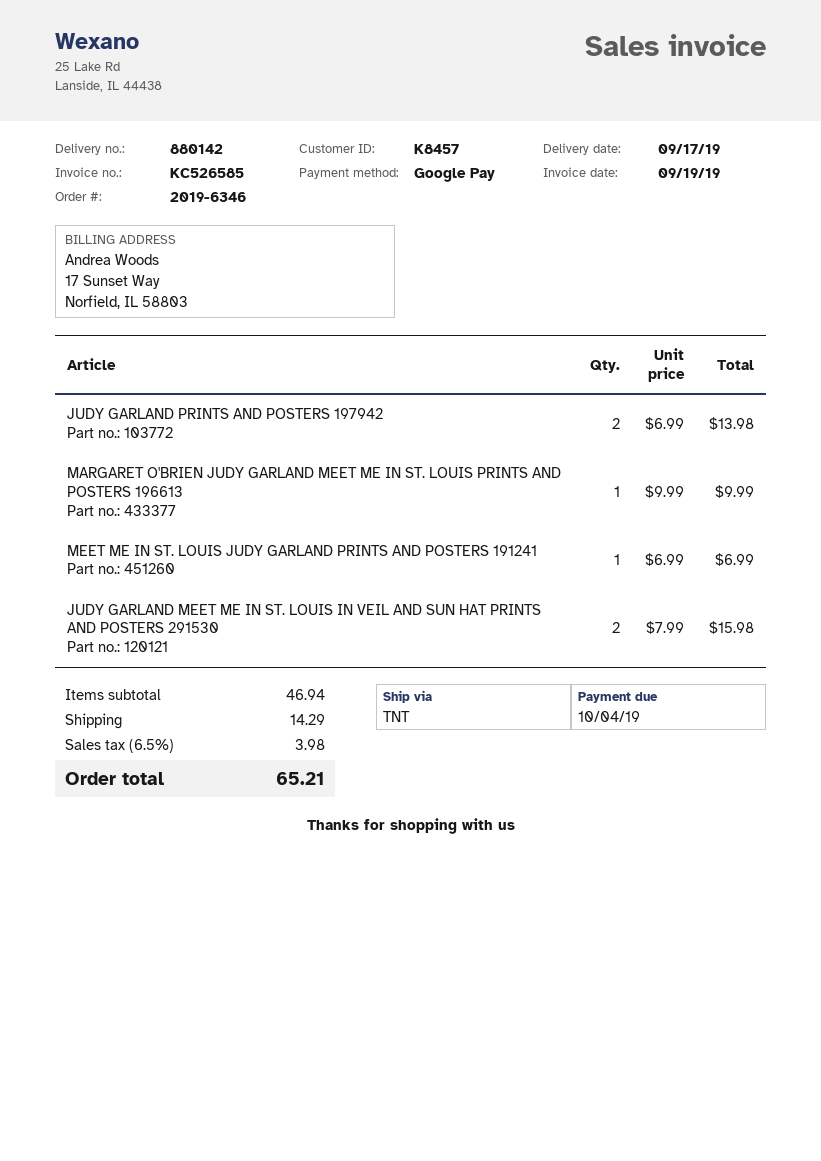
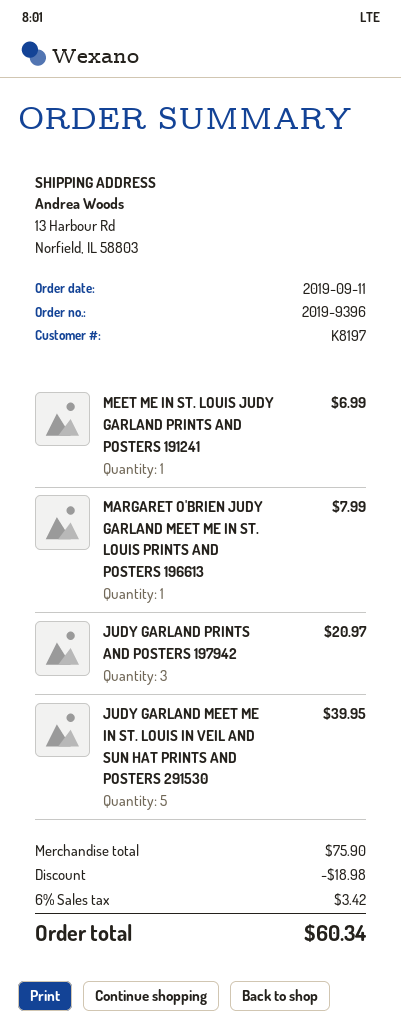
order number: 2019-6346 -> 2019-9396
customer number: K8457 -> K8197
JUDY GARLAND PRINTS AND POSTERS 197942: 2 for 13.98 -> 3 for 20.97
MARGARET O'BRIEN JUDY GARLAND MEET ME IN ST. LOUIS PRINTS AND POSTERS 196613: 1 for 9.99 -> 1 for 7.99
JUDY GARLAND MEET ME IN ST. LOUIS IN VEIL AND SUN HAT PRINTS AND POSTERS 291530: 2 for 15.98 -> 5 for 39.95
subtotal: 46.94 -> 75.90
discount: none -> 18.98
shipping: 14.29 -> none
tax: 6.5% = 3.98 -> 6% = 3.42
total: 65.21 -> 60.34

